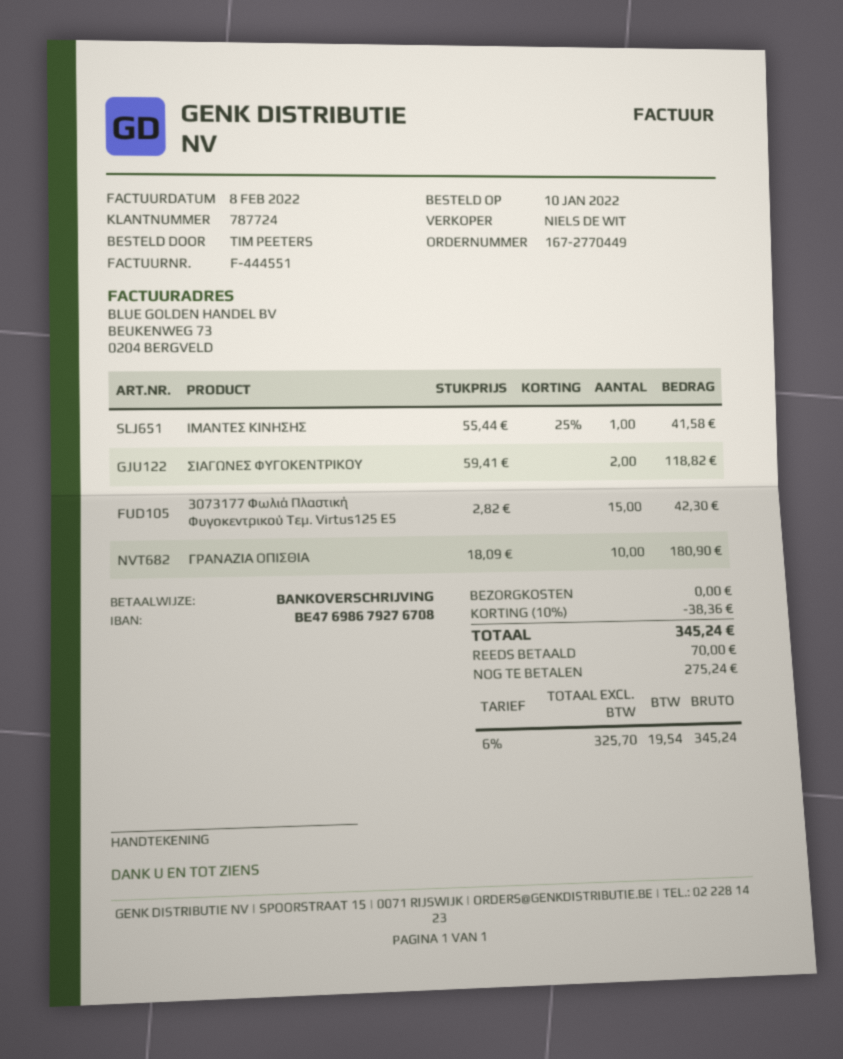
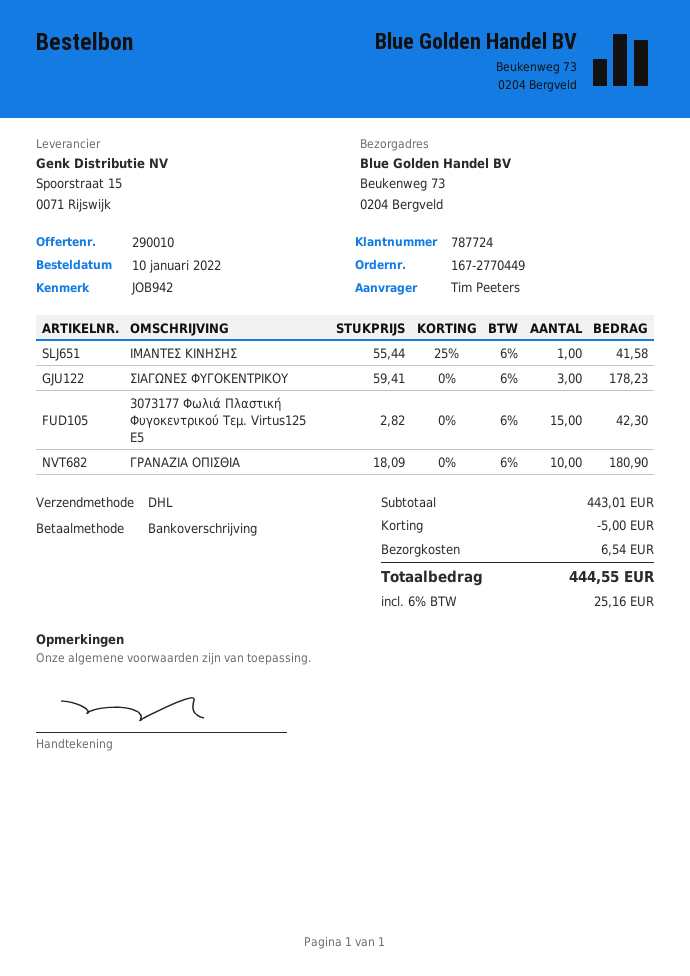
ΣΙΑΓΩΝΕΣ ΦΥΓΟΚΕΝΤΡΙΚΟΥ: 2 x 59.41 = 118.82 -> 3 x 59.41 = 178.23
discount: 38.36 -> 5.00
shipping: 0.00 -> 6.54
tax: 6% = 19.54 -> 6% = 25.16
total: 345.24 -> 444.55

